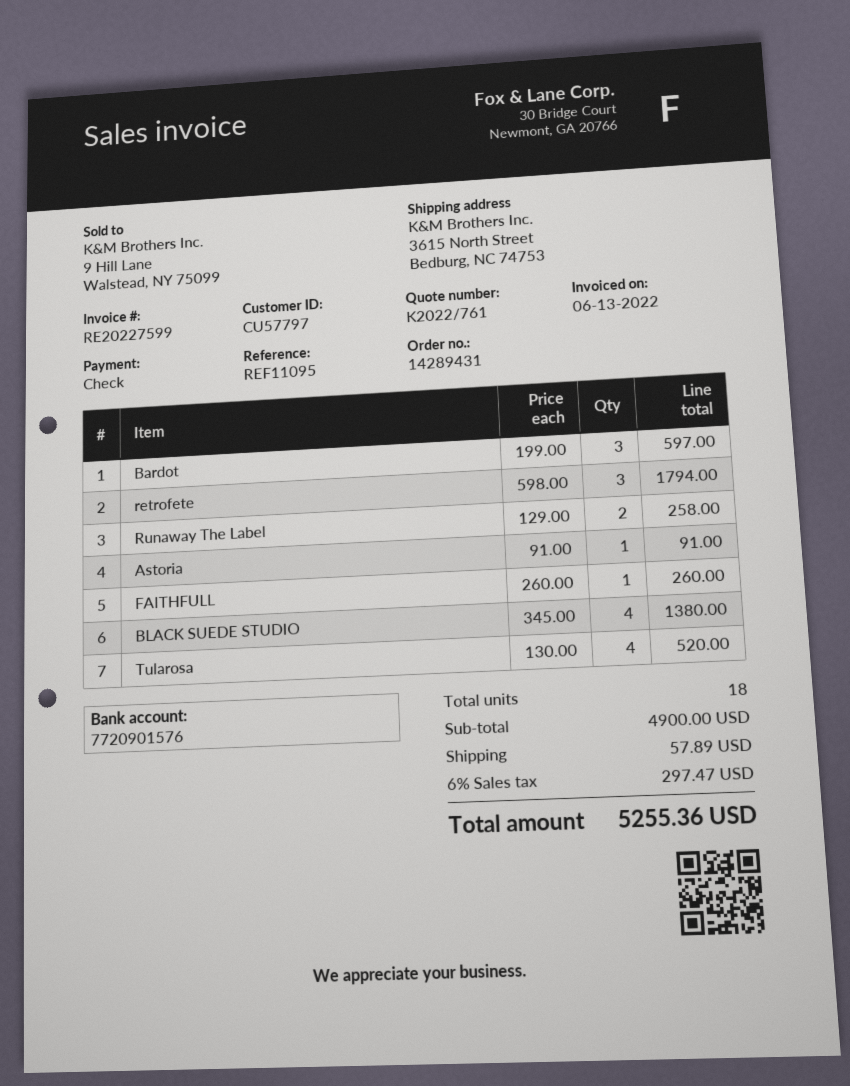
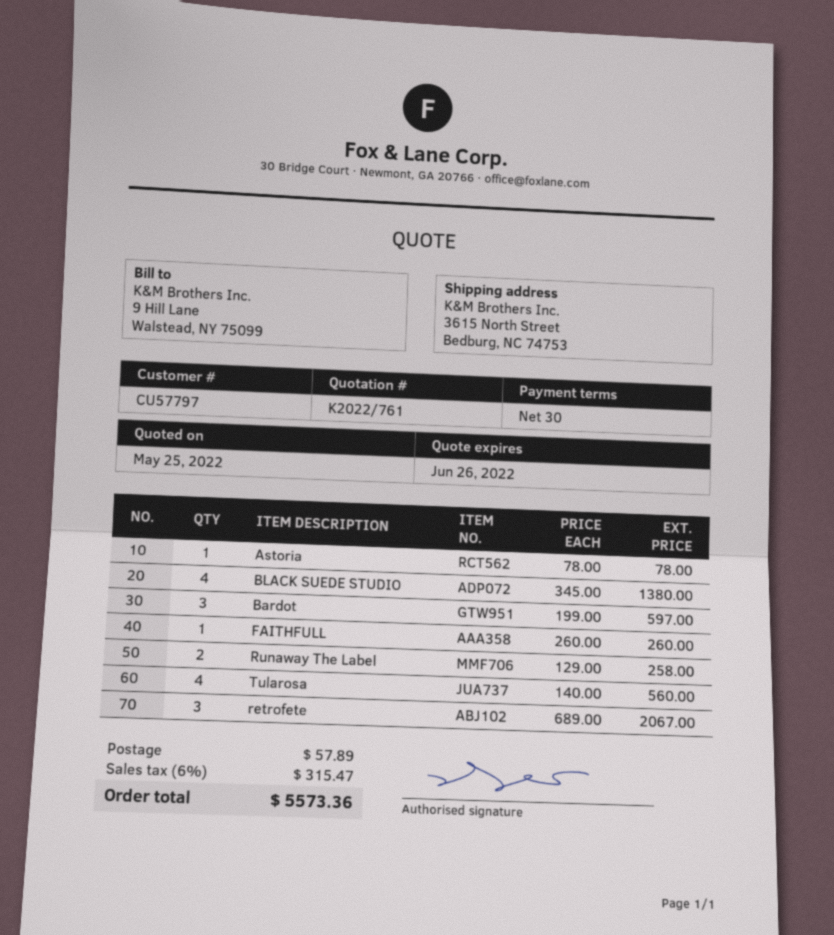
retrofete: 3 x 598.00 = 1794.00 -> 3 x 689.00 = 2067.00
Astoria: 1 x 91.00 = 91.00 -> 1 x 78.00 = 78.00
Tularosa: 4 x 130.00 = 520.00 -> 4 x 140.00 = 560.00
tax: 6% = 297.47 -> 6% = 315.47
total: 5255.36 -> 5573.36

